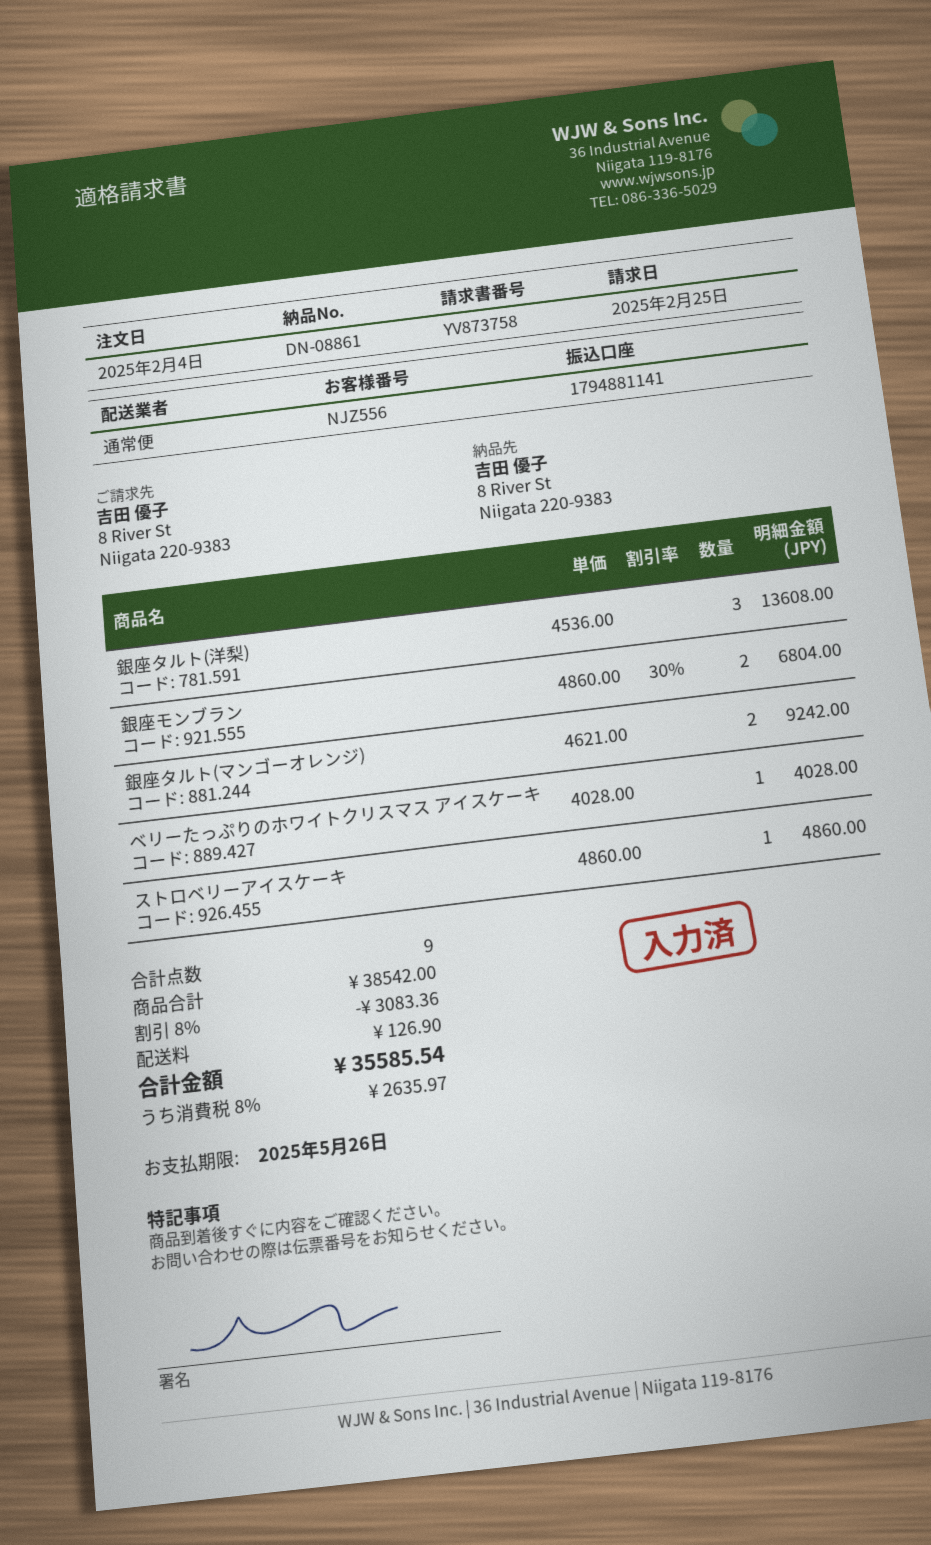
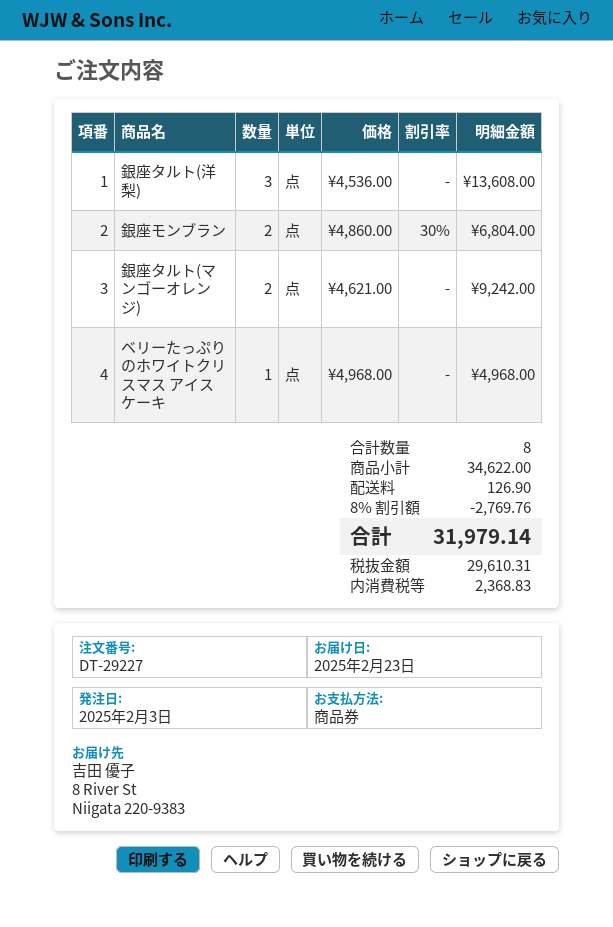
order date: 2025-02-04 -> 2025-02-03
ベリーたっぷりのホワイトクリスマス アイスケーキ: 1 x 4028.00 = 4028.00 -> 1 x 4968.00 = 4968.00
ストロベリーアイスケーキ: 1 x 4860.00 = 4860.00 -> none
total quantity: 9 -> 8
subtotal: 38542.00 -> 34622.00
discount: 8% = 3083.36 -> 8% = 2769.76
tax: 2635.97 -> 2368.83
total: 35585.54 -> 31979.14

